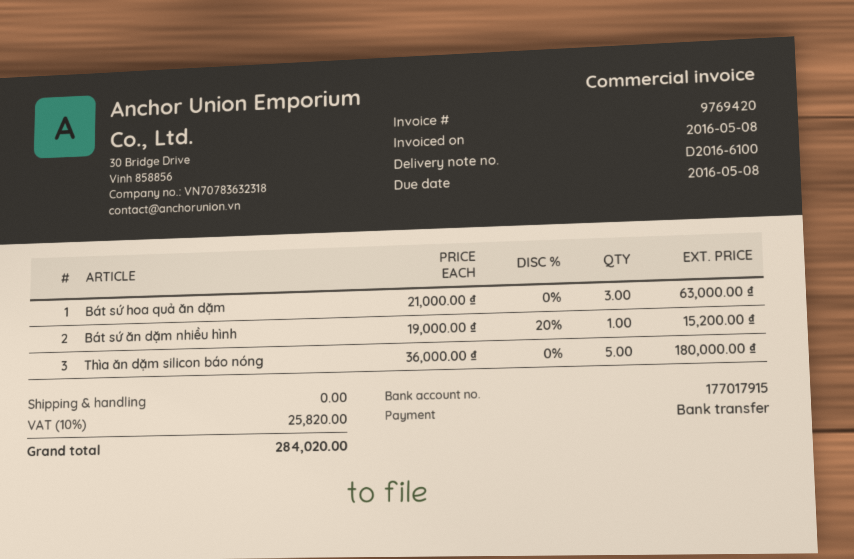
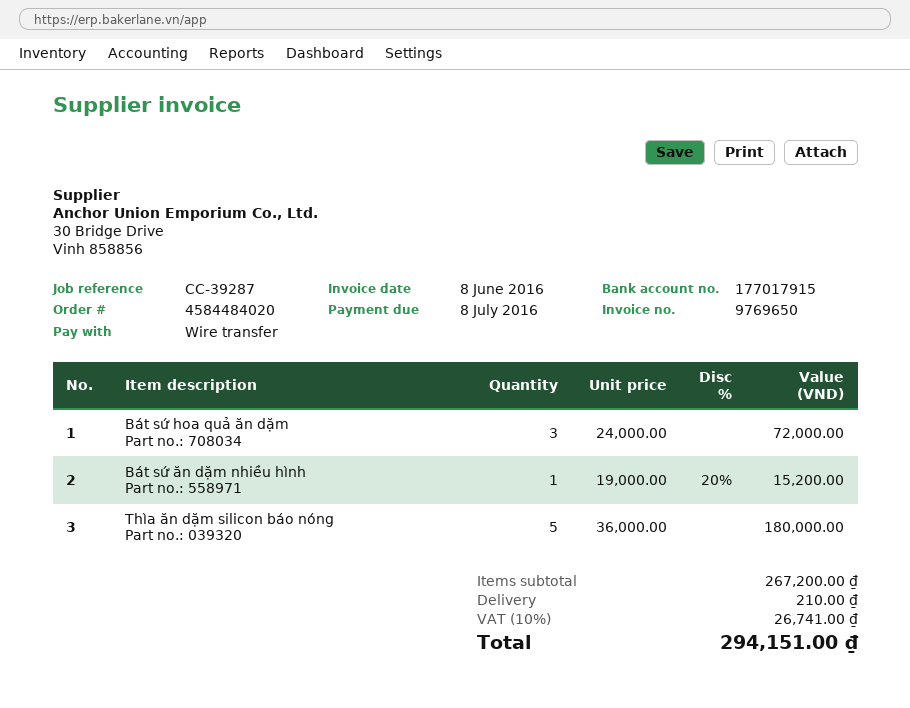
invoice number: 9769420 -> 9769650
invoice date: 2016-05-08 -> 2016-06-08
due date: 2016-05-08 -> 2016-07-08
Bát sứ hoa quả ăn dặm: 3 x 21000.00 = 63000.00 -> 3 x 24000.00 = 72000.00
shipping: 0.00 -> 210.00
tax: 10% = 25820.00 -> 10% = 26741.00
total: 284020.00 -> 294151.00

